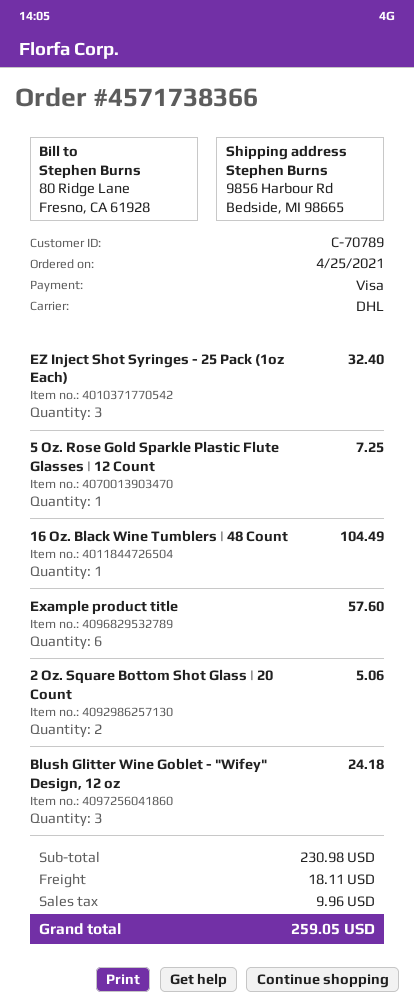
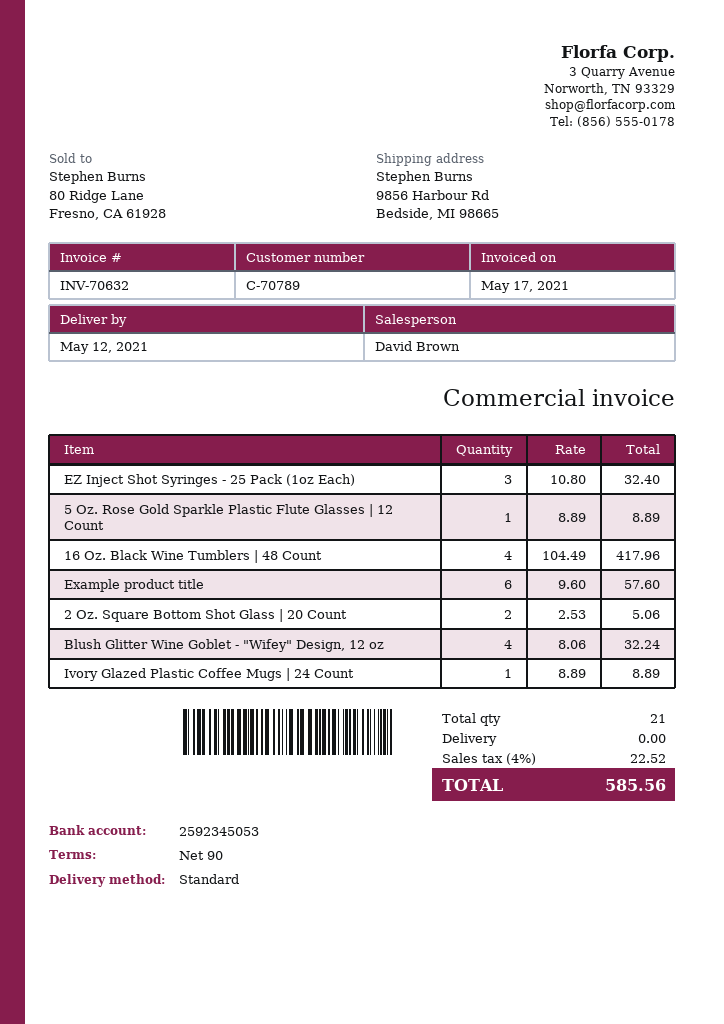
shipping method: DHL -> standard
5 Oz. Rose Gold Sparkle Plastic Flute Glasses | 12 Count: 1 for 7.25 -> 1 for 8.89
16 Oz. Black Wine Tumblers | 48 Count: 1 for 104.49 -> 4 for 417.96
Blush Glitter Wine Goblet - "Wifey" Design, 12 oz: 3 for 24.18 -> 4 for 32.24
Ivory Glazed Plastic Coffee Mugs | 24 Count: none -> 1 for 8.89
shipping: 18.11 -> 0.00
tax: 9.96 -> 22.52
total: 259.05 -> 585.56

